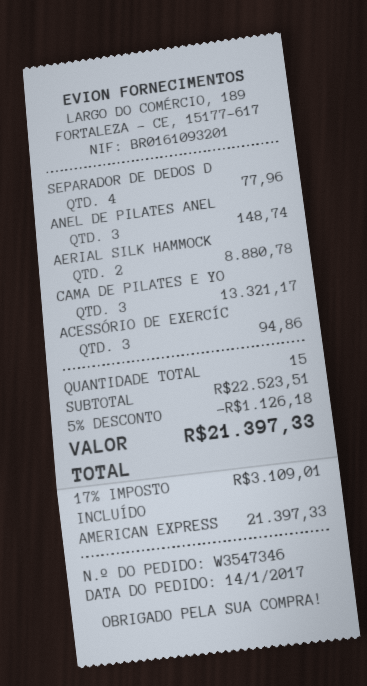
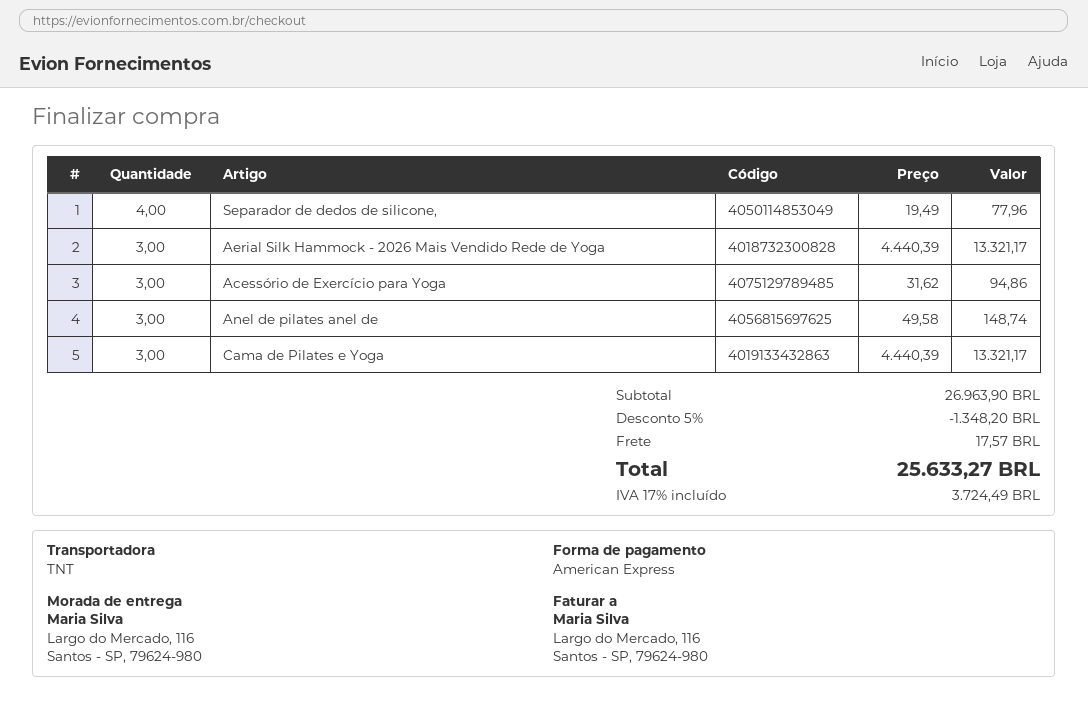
AERIAL SILK HAMMOCK: 2 for 8880.78 -> 3 for 13321.17
subtotal: 22523.51 -> 26963.90
discount: 5% = 1126.18 -> 5% = 1348.20
shipping: none -> 17.57
tax: 17% = 3109.01 -> 17% = 3724.49
total: 21397.33 -> 25633.27

